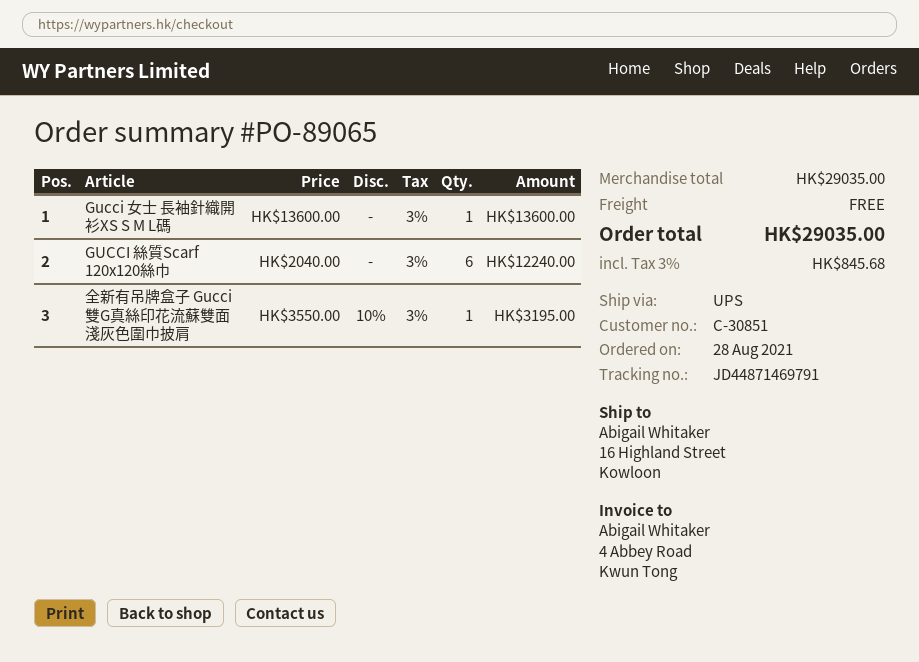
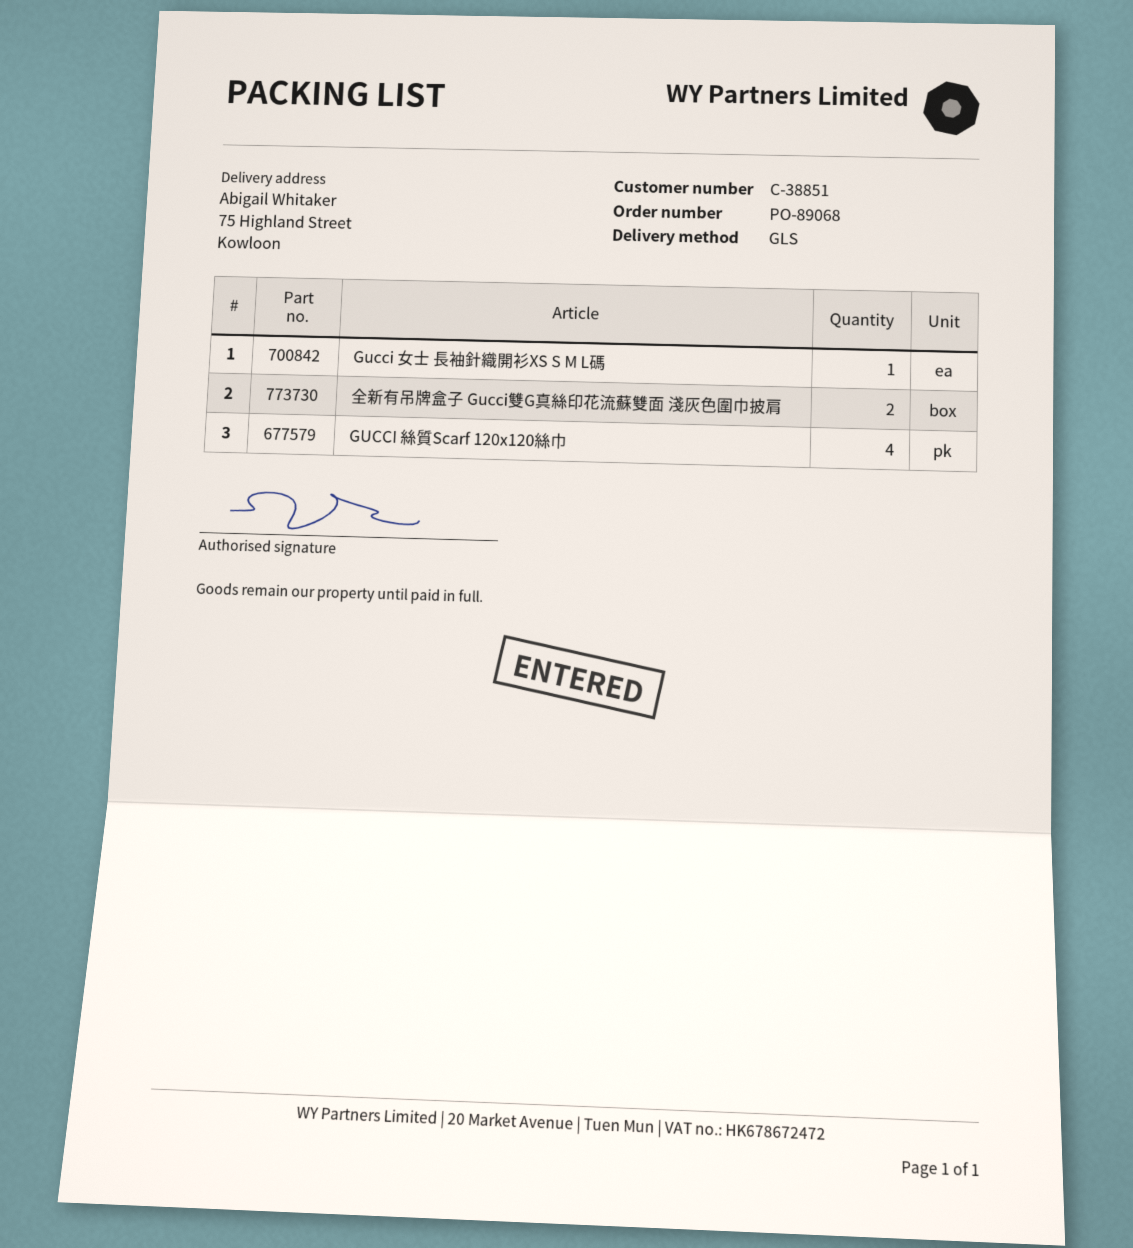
order number: PO-89065 -> PO-89068
customer number: C-30851 -> C-38851
shipping method: UPS -> GLS
ship to: 16 Highland Street, Kowloon -> 75 Highland Street, Kowloon
GUCCI 絲質Scarf 120x120絲巾: 6 -> 4
全新有吊牌盒子 Gucci雙G真絲印花流蘇雙面 淺灰色圍巾披肩: 1 -> 2

